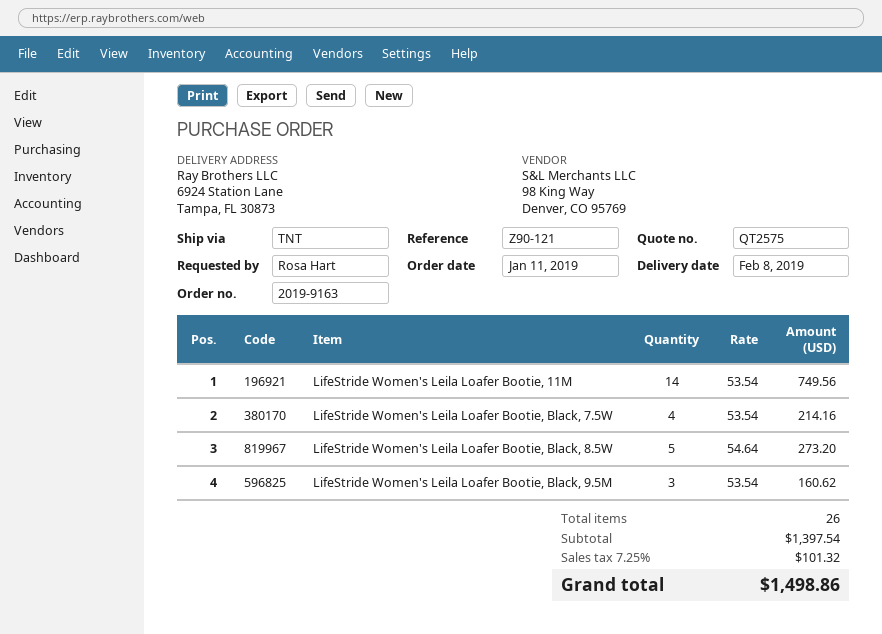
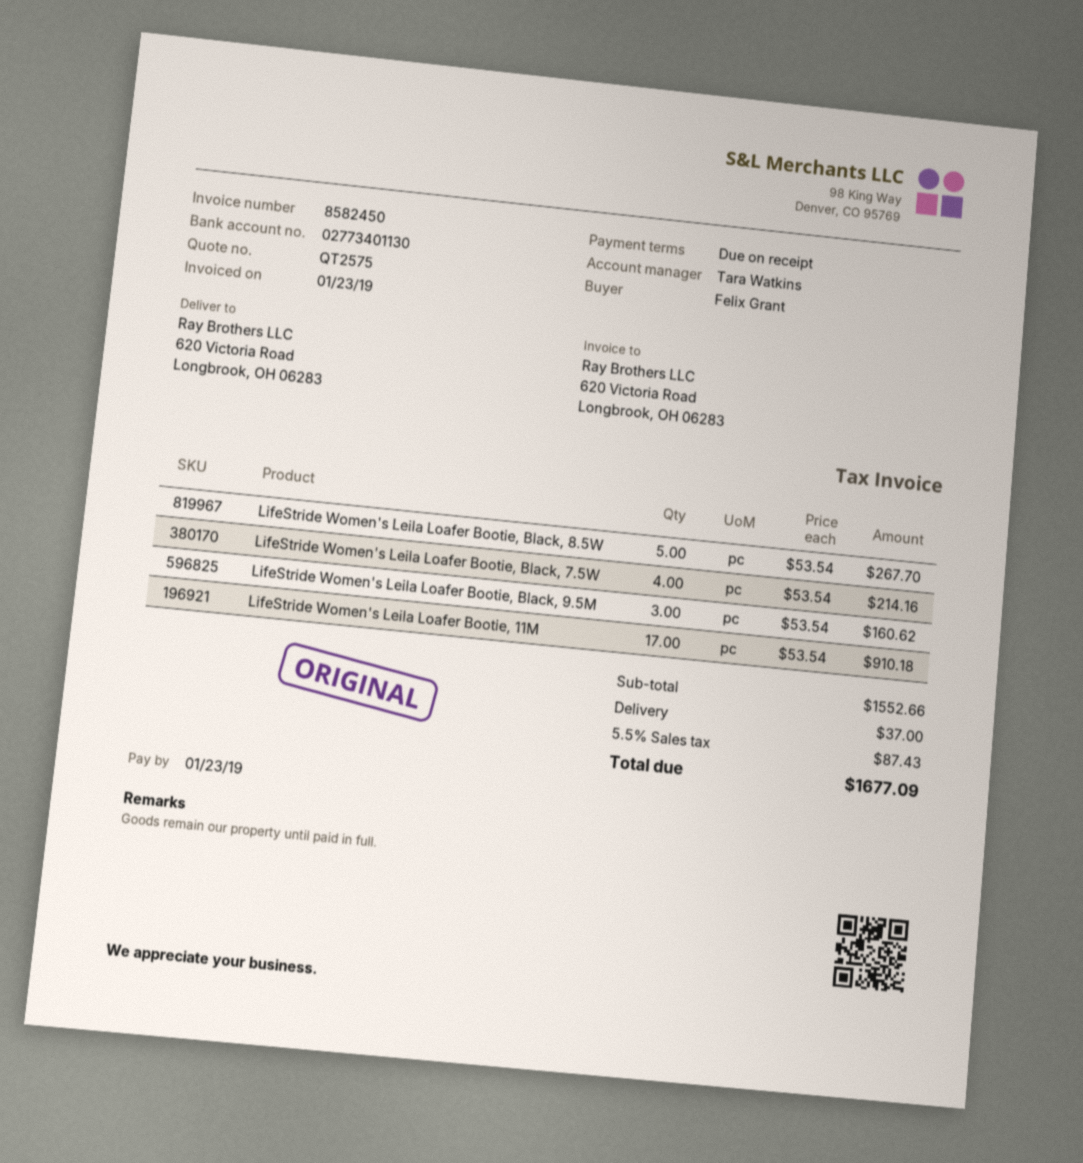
ordered by: Rosa Hart -> Felix Grant
ship to: 6924 Station Lane, Tampa, FL 30873 -> 620 Victoria Road, Longbrook, OH 06283
LifeStride Women's Leila Loafer Bootie, 11M: 14 x 53.54 = 749.56 -> 17 x 53.54 = 910.18
LifeStride Women's Leila Loafer Bootie, Black, 8.5W: 5 x 54.64 = 273.20 -> 5 x 53.54 = 267.70
subtotal: 1397.54 -> 1552.66
shipping: none -> 37.00
tax: 7.25% = 101.32 -> 5.5% = 87.43
total: 1498.86 -> 1677.09

